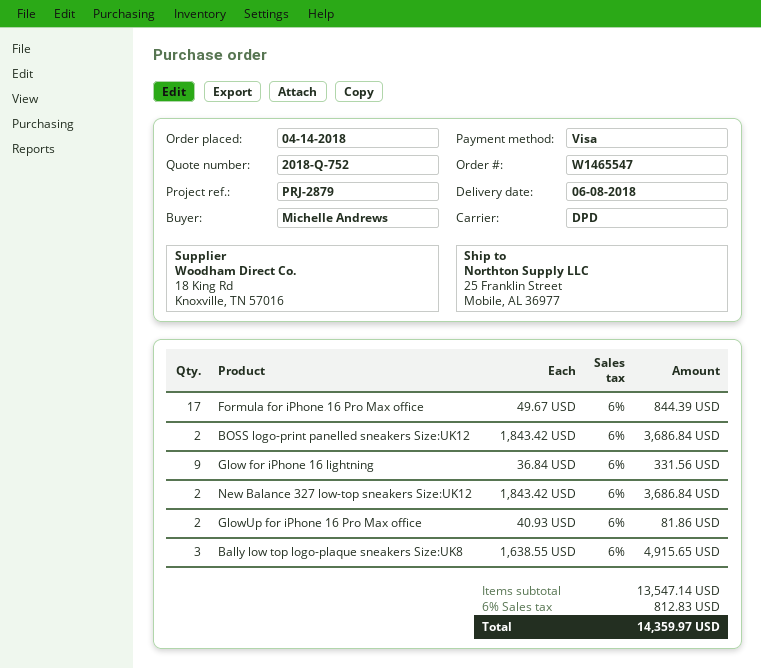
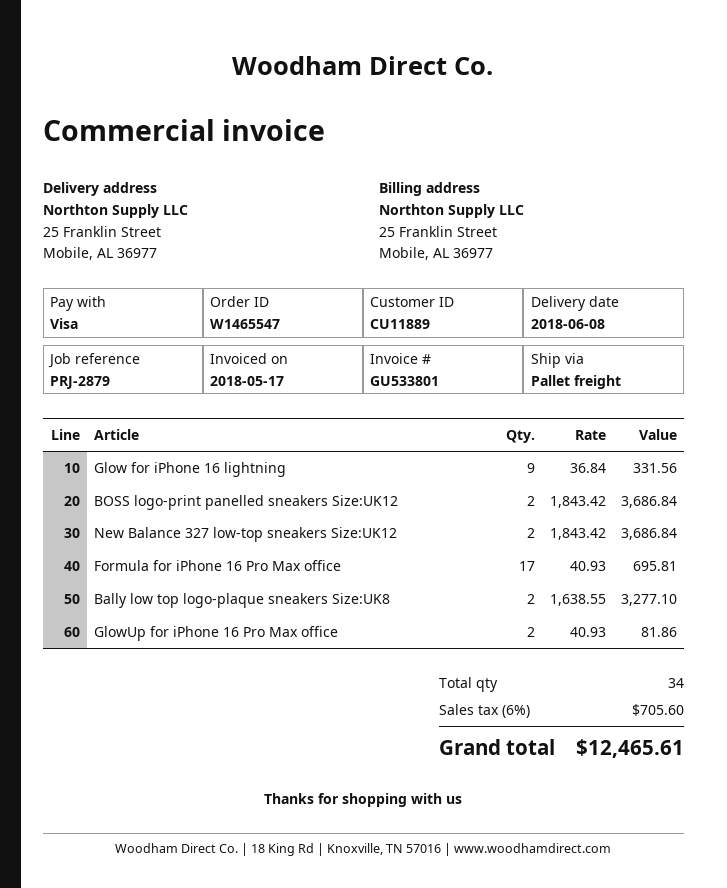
shipping method: DPD -> pallet freight
Formula for iPhone 16 Pro Max office: 17 x 49.67 = 844.39 -> 17 x 40.93 = 695.81
Bally low top logo-plaque sneakers Size:UK8: 3 x 1638.55 = 4915.65 -> 2 x 1638.55 = 3277.10
tax: 6% = 812.83 -> 6% = 705.60
total: 14359.97 -> 12465.61

